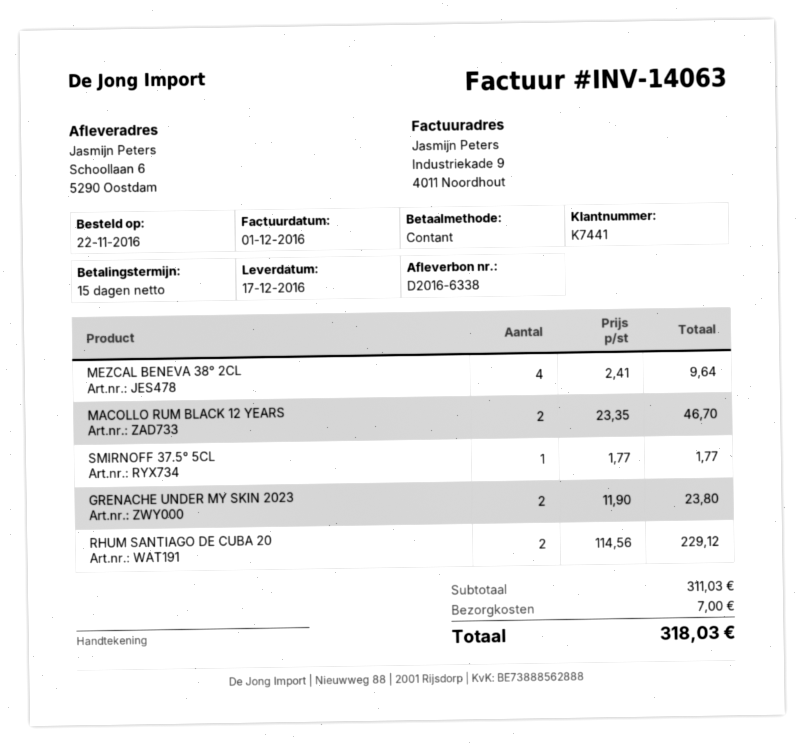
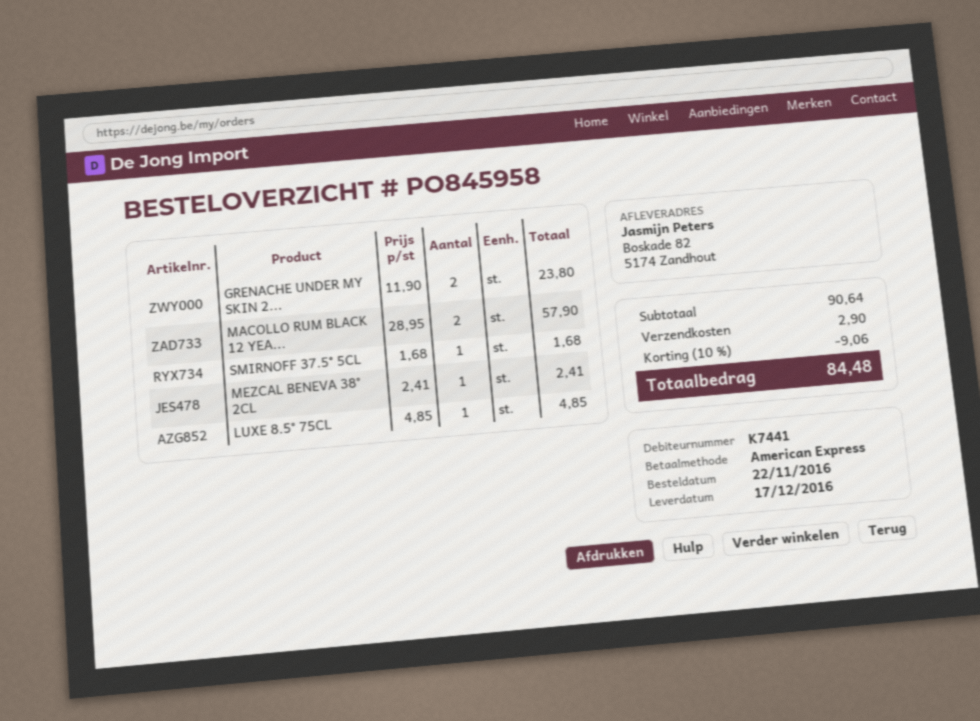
payment method: cash -> American Express
ship to: Schoollaan 6, 5290 Oostdam -> Boskade 82, 5174 Zandhout
MEZCAL BENEVA 38° 2CL: 4 x 2.41 = 9.64 -> 1 x 2.41 = 2.41
MACOLLO RUM BLACK 12 YEARS: 2 x 23.35 = 46.70 -> 2 x 28.95 = 57.90
SMIRNOFF 37.5° 5CL: 1 x 1.77 = 1.77 -> 1 x 1.68 = 1.68
RHUM SANTIAGO DE CUBA 20: 2 x 114.56 = 229.12 -> none
LUXE 8.5° 75CL: none -> 1 x 4.85 = 4.85
subtotal: 311.03 -> 90.64
discount: none -> 10% = 9.06
shipping: 7.00 -> 2.90
total: 318.03 -> 84.48

